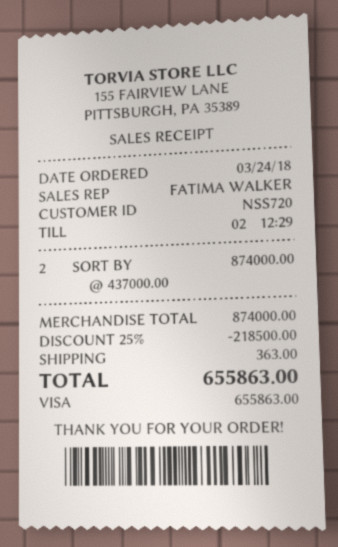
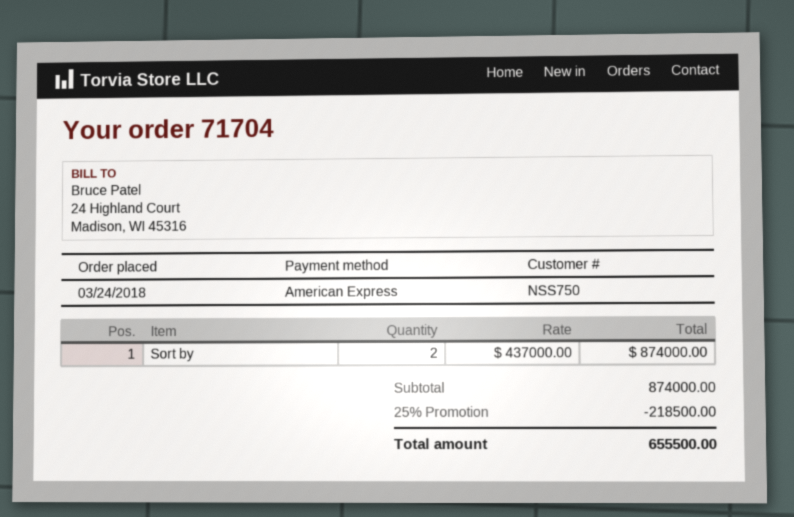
customer number: NSS720 -> NSS750
payment method: Visa -> American Express
shipping: 363.00 -> none
total: 655863.00 -> 655500.00

